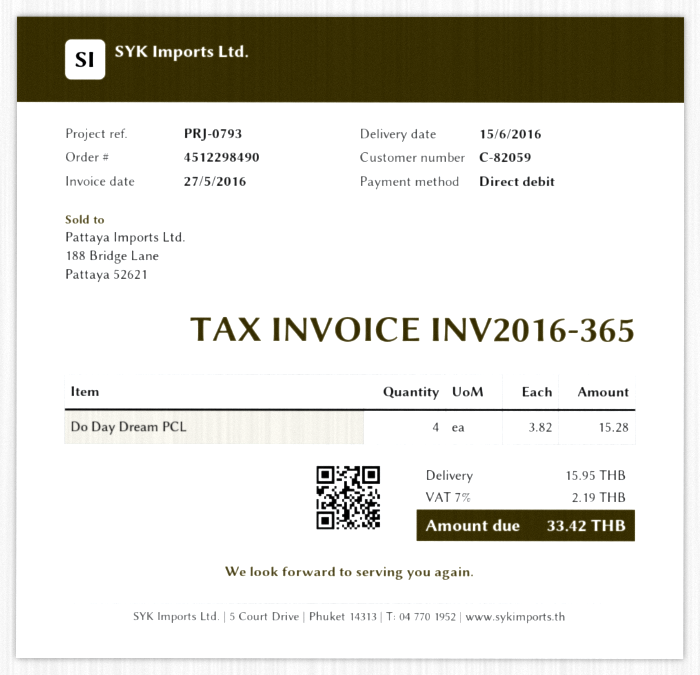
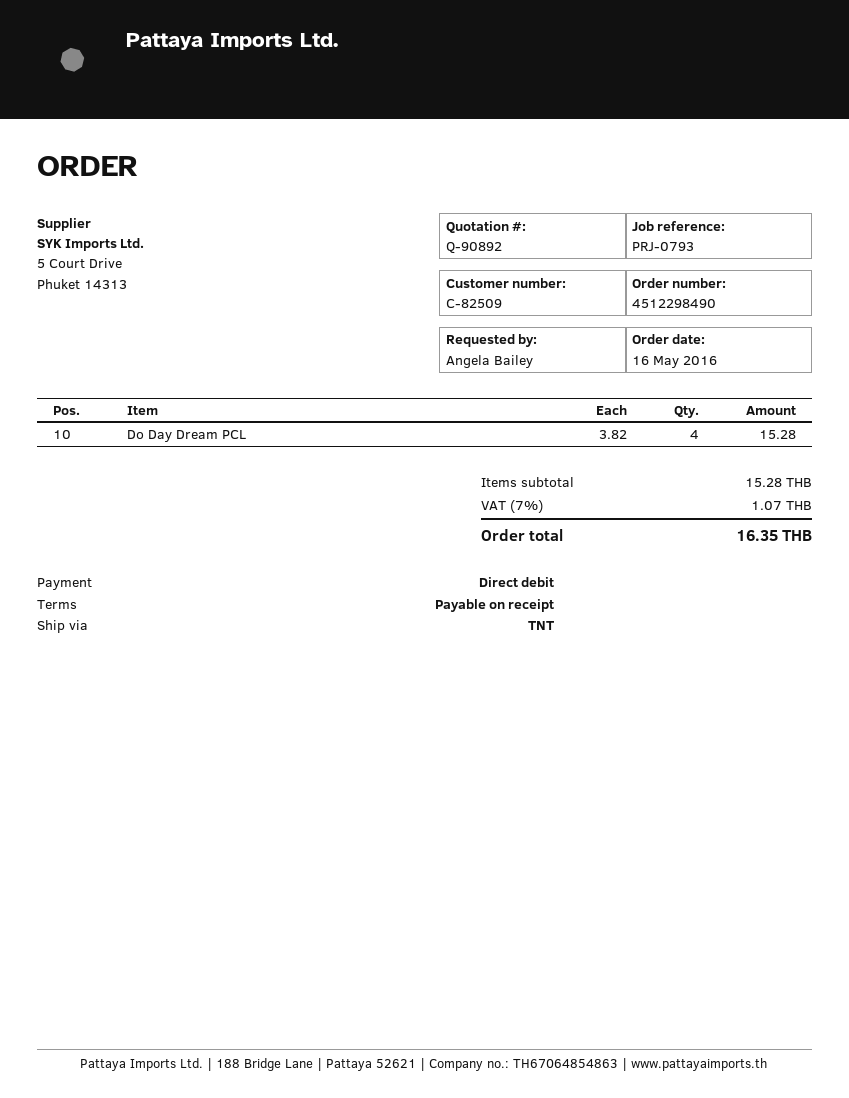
customer number: C-82059 -> C-82509
shipping: 15.95 -> none
tax: 7% = 2.19 -> 7% = 1.07
total: 33.42 -> 16.35

